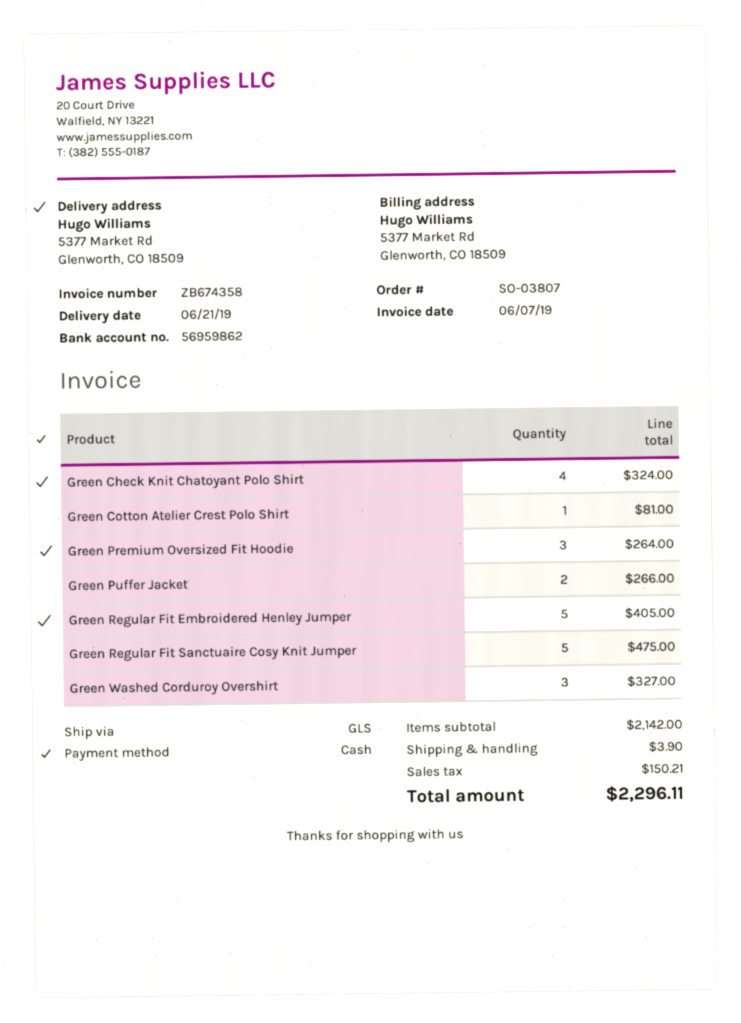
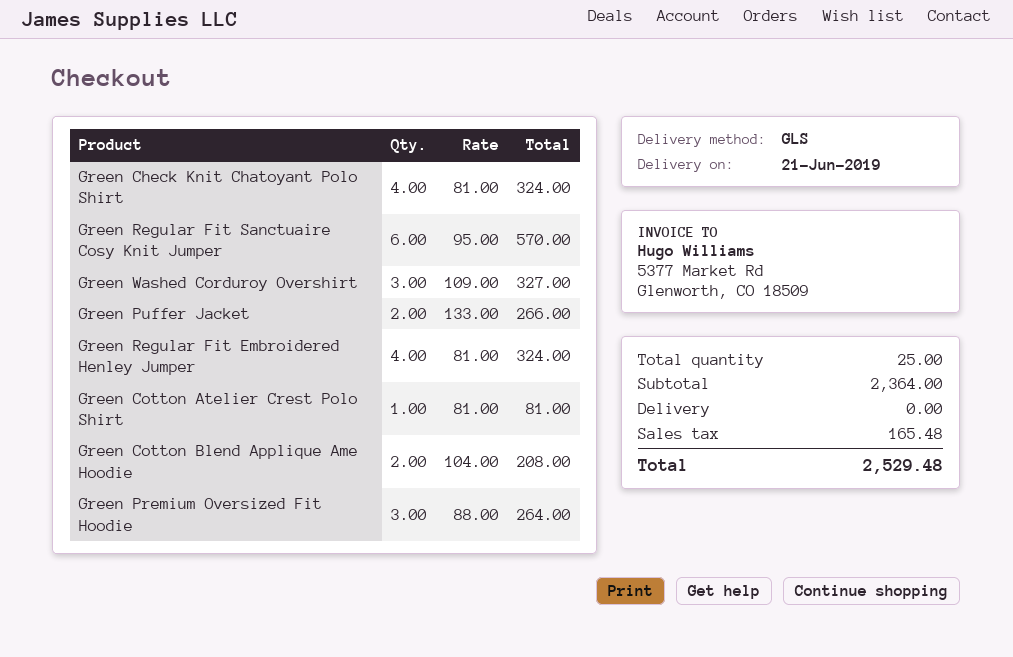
Green Regular Fit Embroidered Henley Jumper: 5 for 405.00 -> 4 for 324.00
Green Regular Fit Sanctuaire Cosy Knit Jumper: 5 for 475.00 -> 6 for 570.00
Green Cotton Blend Applique Ame Hoodie: none -> 2 for 208.00
subtotal: 2142.00 -> 2364.00
shipping: 3.90 -> 0.00
tax: 150.21 -> 165.48
total: 2296.11 -> 2529.48

